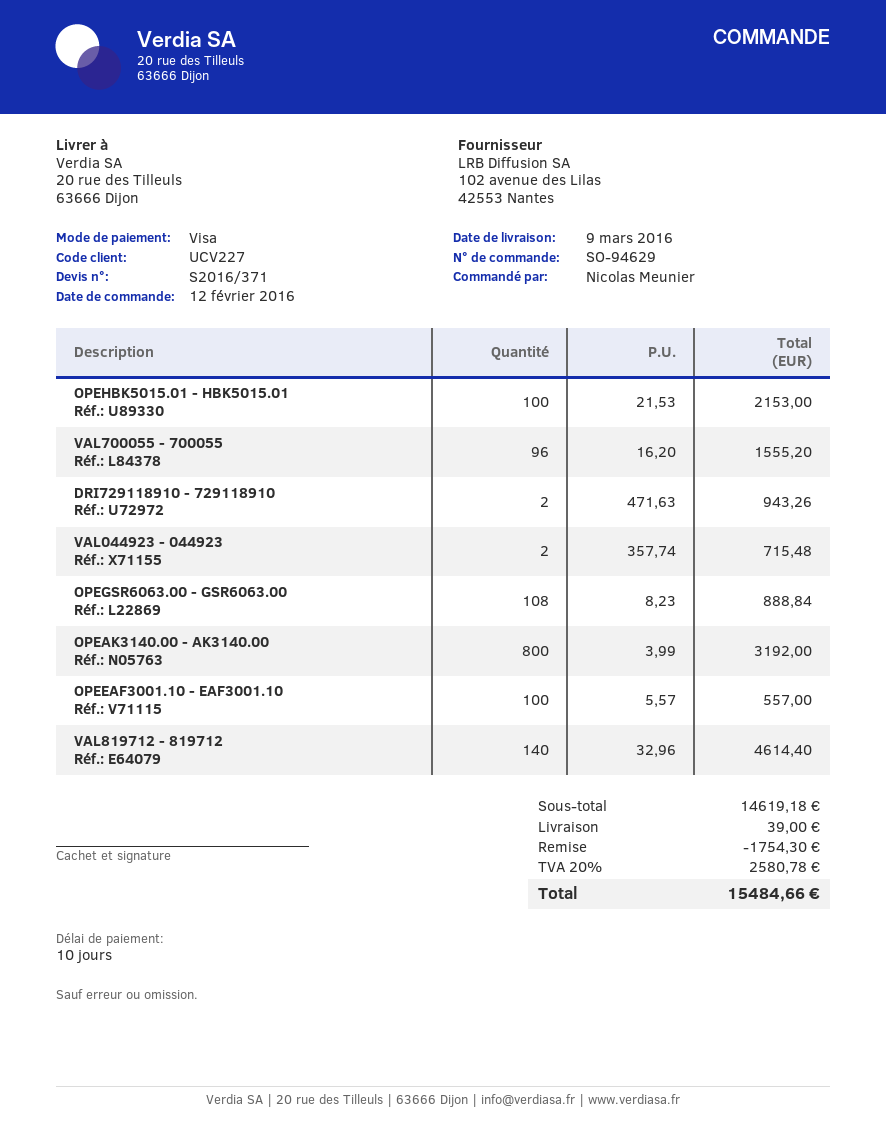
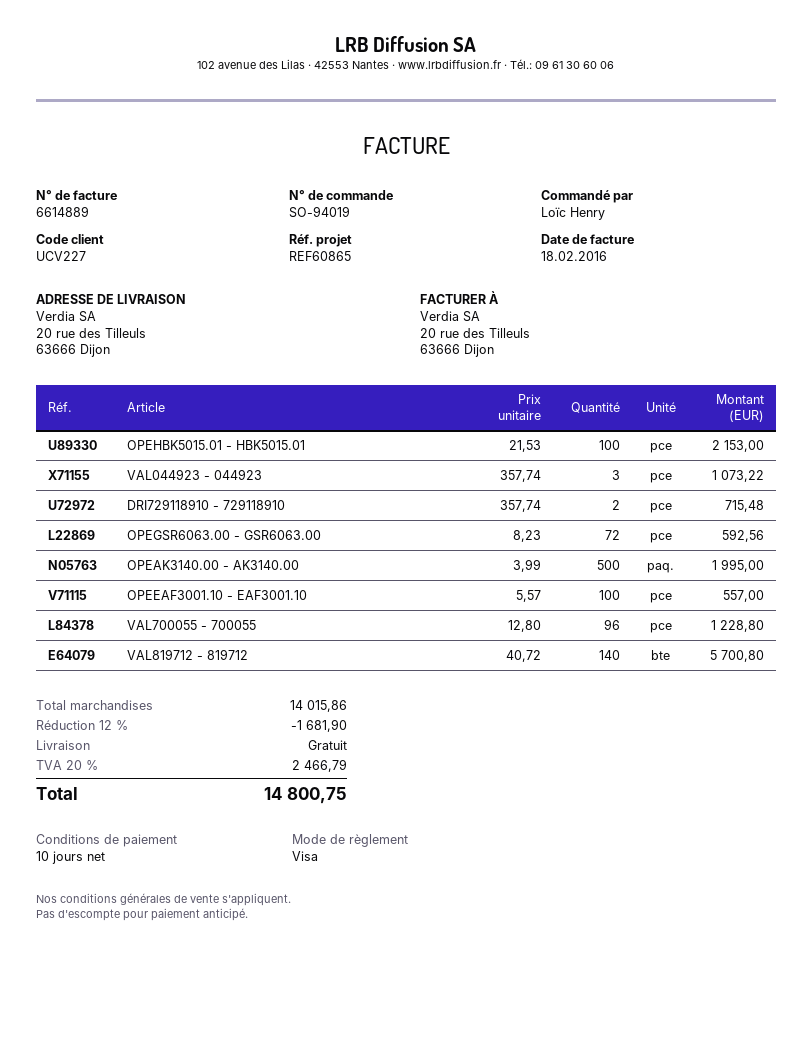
order number: SO-94629 -> SO-94019
ordered by: Nicolas Meunier -> Loïc Henry
VAL700055 - 700055: 96 x 16.20 = 1555.20 -> 96 x 12.80 = 1228.80
DRI729118910 - 729118910: 2 x 471.63 = 943.26 -> 2 x 357.74 = 715.48
VAL044923 - 044923: 2 x 357.74 = 715.48 -> 3 x 357.74 = 1073.22
OPEGSR6063.00 - GSR6063.00: 108 x 8.23 = 888.84 -> 72 x 8.23 = 592.56
OPEAK3140.00 - AK3140.00: 800 x 3.99 = 3192.00 -> 500 x 3.99 = 1995.00
VAL819712 - 819712: 140 x 32.96 = 4614.40 -> 140 x 40.72 = 5700.80
subtotal: 14619.18 -> 14015.86
discount: 1754.30 -> 1681.90
shipping: 39.00 -> 0.00
tax: 20% = 2580.78 -> 20% = 2466.79
total: 15484.66 -> 14800.75

